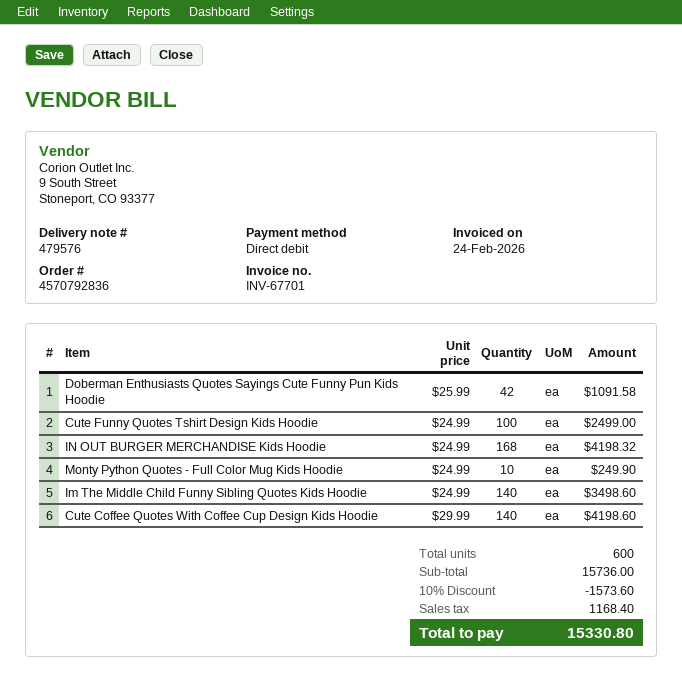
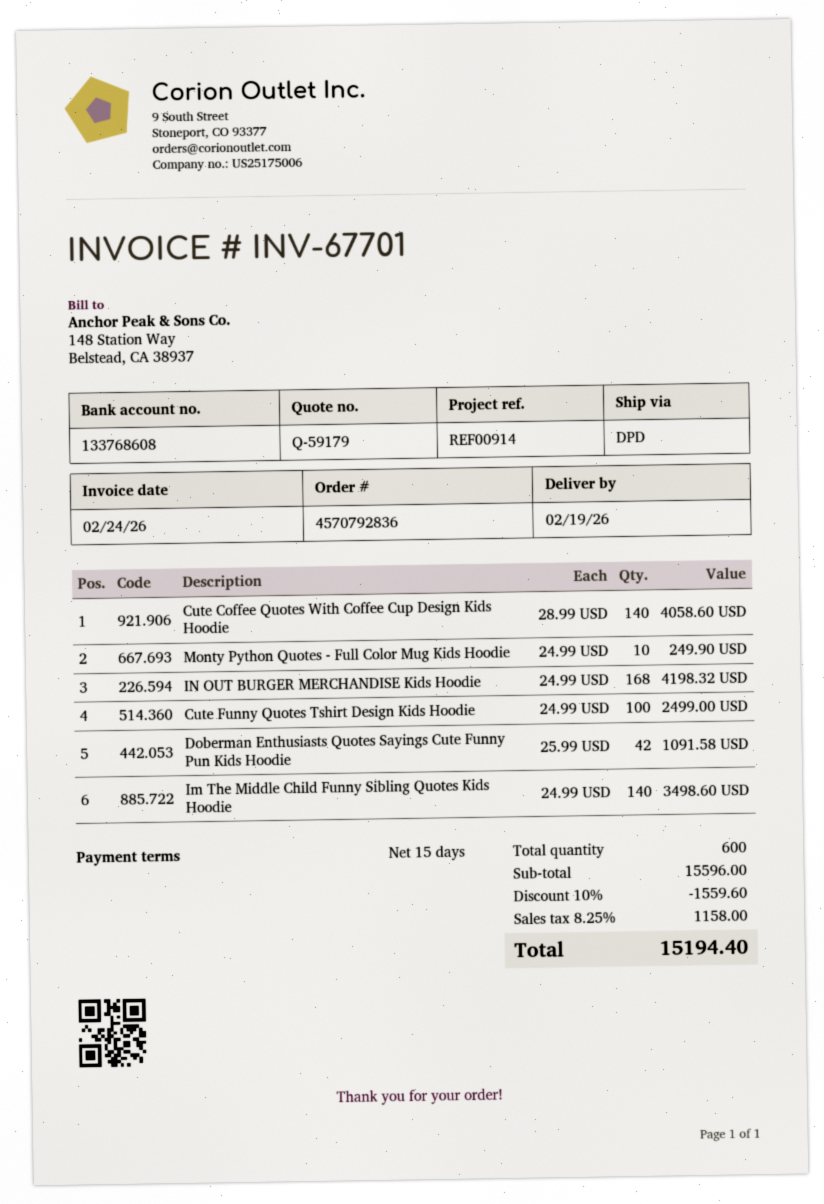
Cute Coffee Quotes With Coffee Cup Design Kids Hoodie: 140 x 29.99 = 4198.60 -> 140 x 28.99 = 4058.60
subtotal: 15736.00 -> 15596.00
discount: 10% = 1573.60 -> 10% = 1559.60
tax: 1168.40 -> 1158.00
total: 15330.80 -> 15194.40

